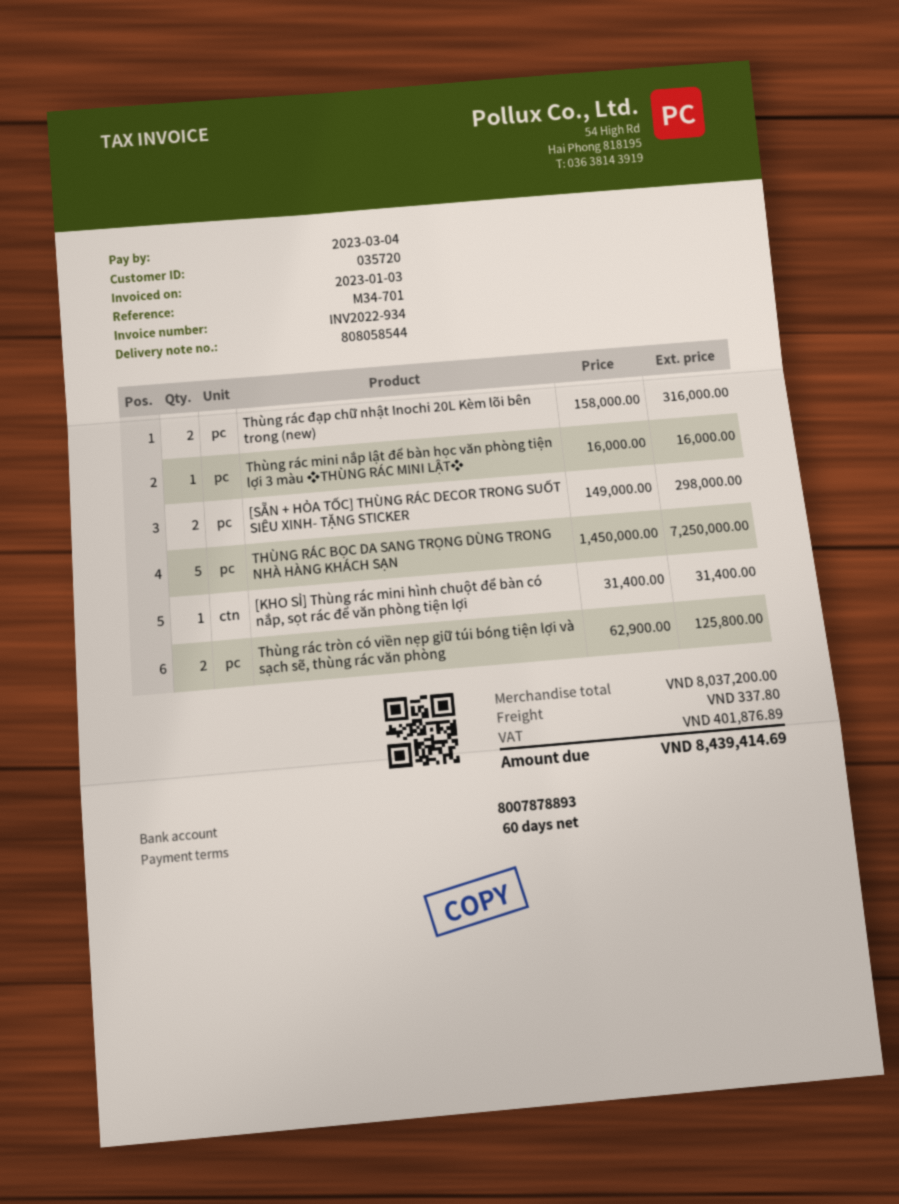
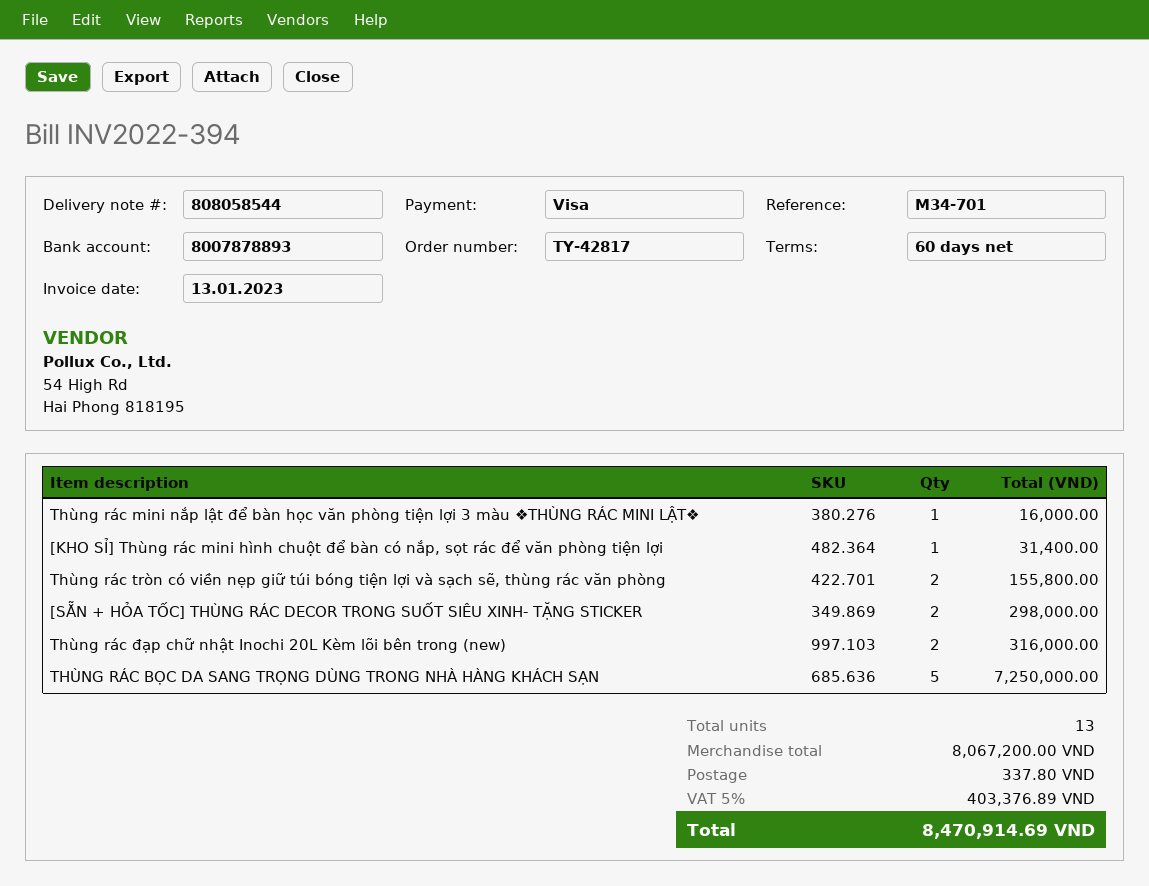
invoice number: INV2022-934 -> INV2022-394
invoice date: 2023-01-03 -> 2023-01-13
Thùng rác tròn có viền nẹp giữ túi bóng tiện lợi và sạch sẽ, thùng rác văn phòng: 2 for 125800.00 -> 2 for 155800.00
subtotal: 8037200.00 -> 8067200.00
tax: 401876.89 -> 403376.89
total: 8439414.69 -> 8470914.69

